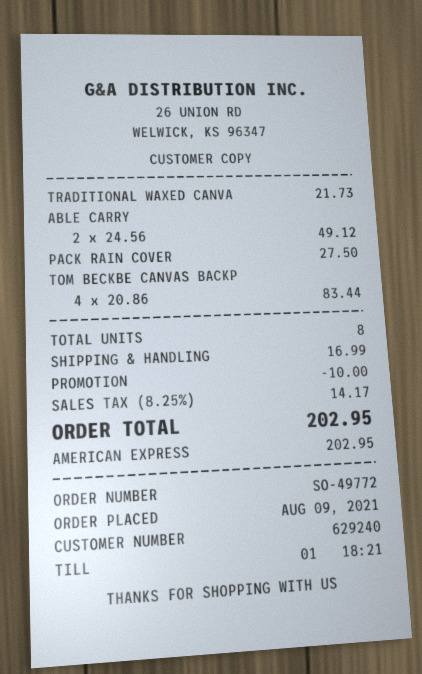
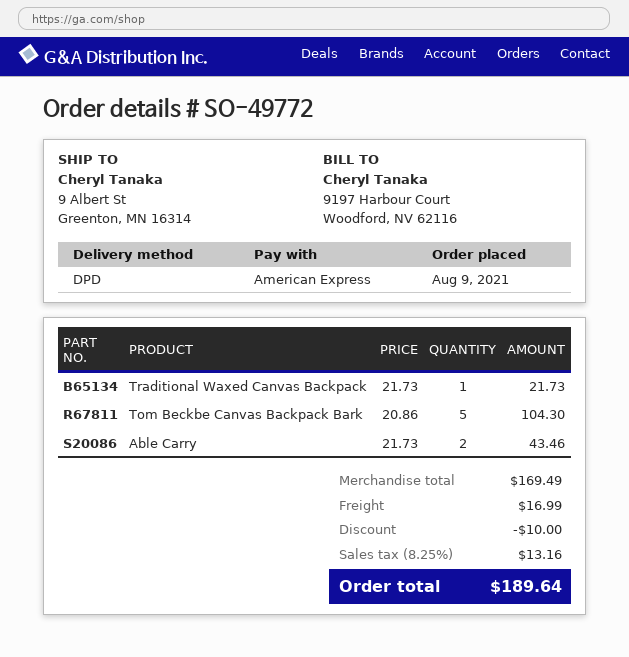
ABLE CARRY: 2 x 24.56 = 49.12 -> 2 x 21.73 = 43.46
PACK RAIN COVER: 1 x 27.50 = 27.50 -> none
TOM BECKBE CANVAS BACKP: 4 x 20.86 = 83.44 -> 5 x 20.86 = 104.30
tax: 8.25% = 14.17 -> 8.25% = 13.16
total: 202.95 -> 189.64

